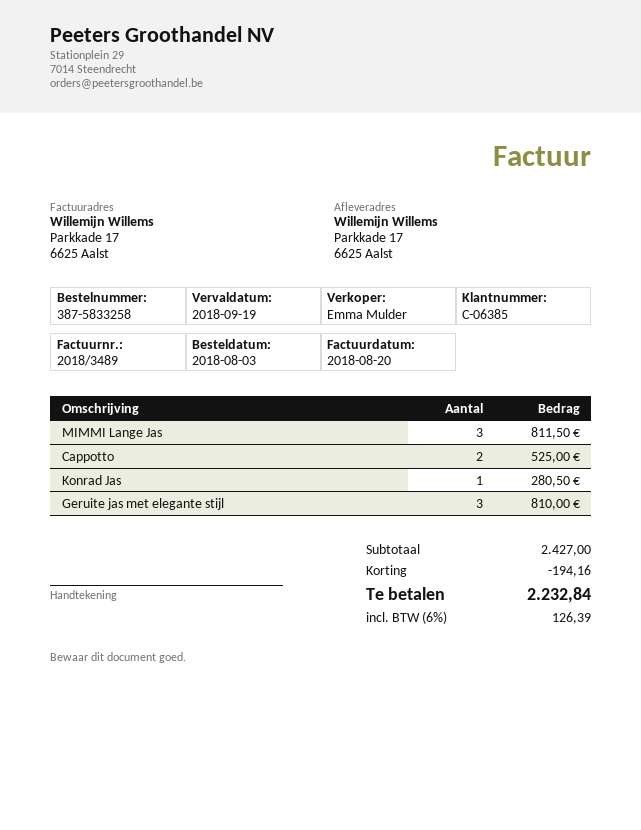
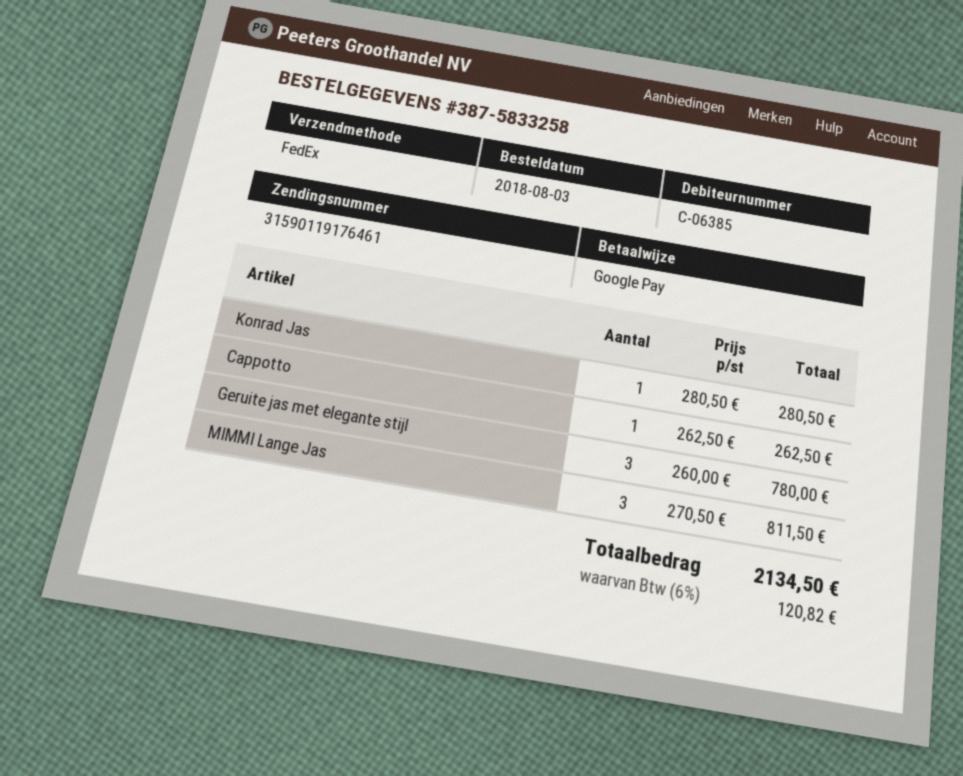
Cappotto: 2 for 525.00 -> 1 for 262.50
Geruite jas met elegante stijl: 3 for 810.00 -> 3 for 780.00
discount: 194.16 -> none
tax: 6% = 126.39 -> 6% = 120.82
total: 2232.84 -> 2134.50

